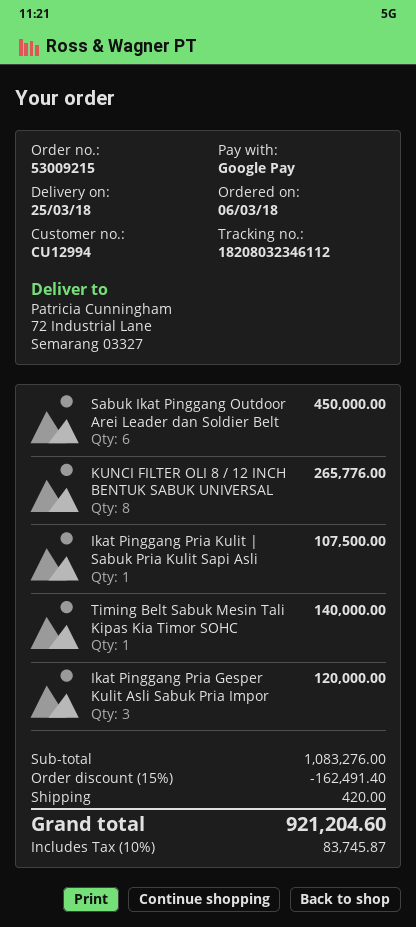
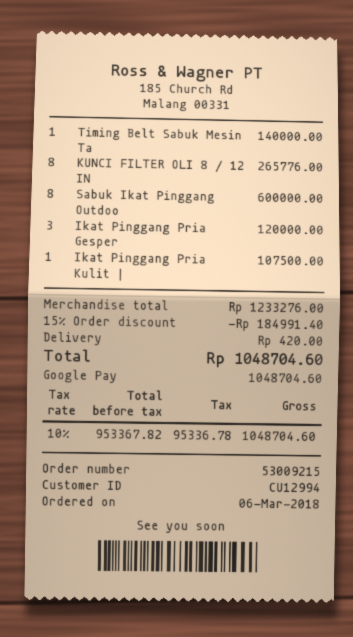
Sabuk Ikat Pinggang Outdoor Arei Leader dan Soldier Belt: 6 for 450000.00 -> 8 for 600000.00
subtotal: 1083276.00 -> 1233276.00
discount: 15% = 162491.40 -> 15% = 184991.40
tax: 10% = 83745.87 -> 10% = 95336.78
total: 921204.60 -> 1048704.60

